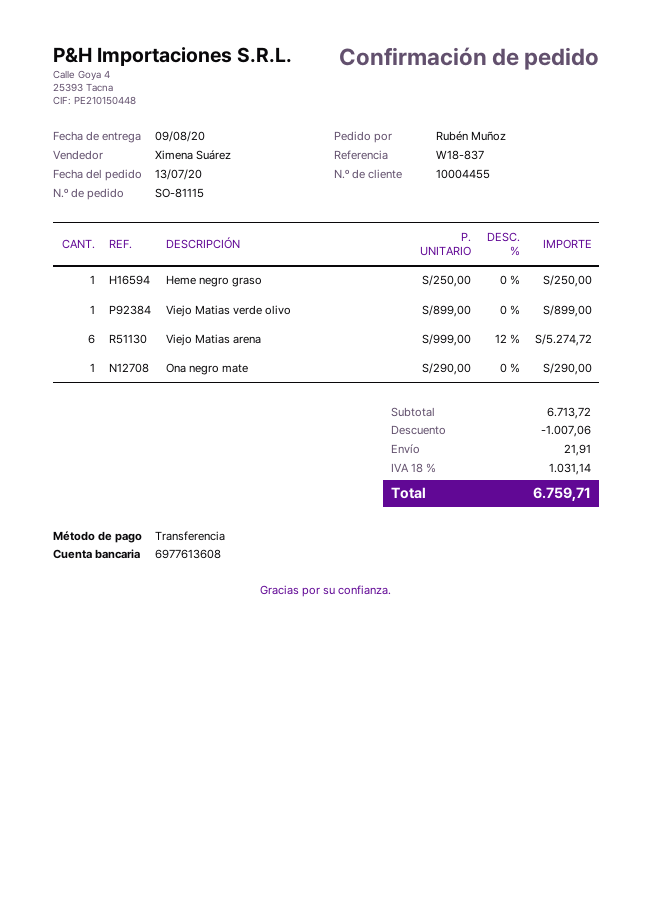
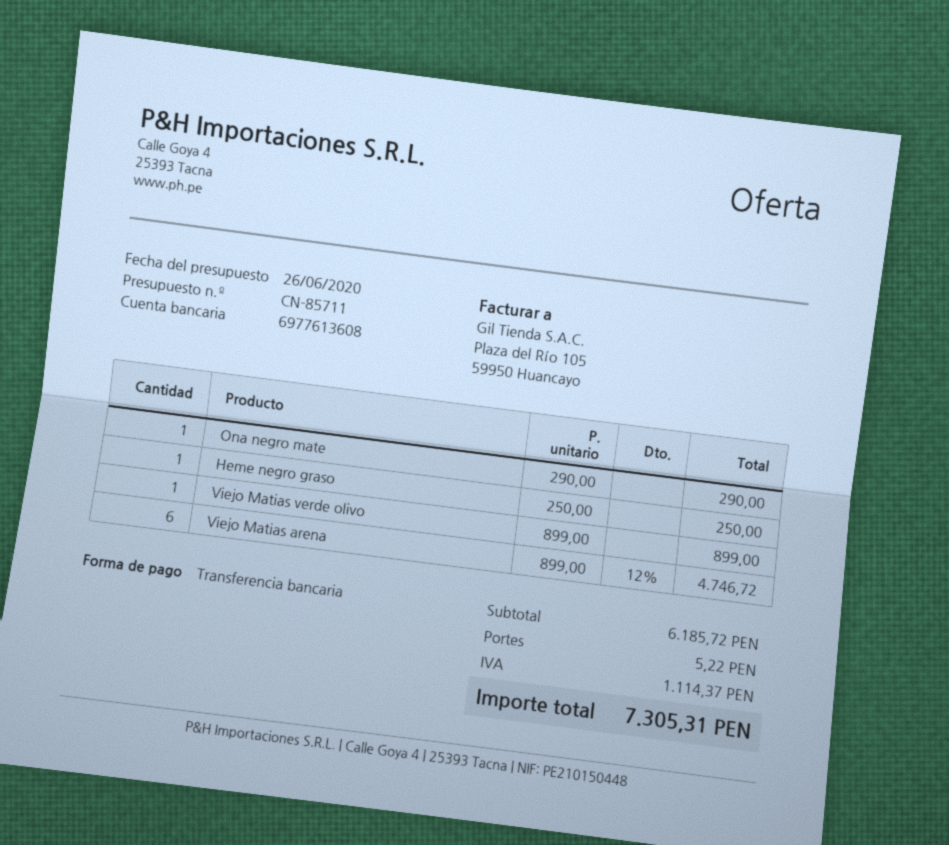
Viejo Matias arena: 6 x 999.00 - 12% = 5274.72 -> 6 x 899.00 - 12% = 4746.72
subtotal: 6713.72 -> 6185.72
discount: 1007.06 -> none
shipping: 21.91 -> 5.22
tax: 1031.14 -> 1114.37
total: 6759.71 -> 7305.31

